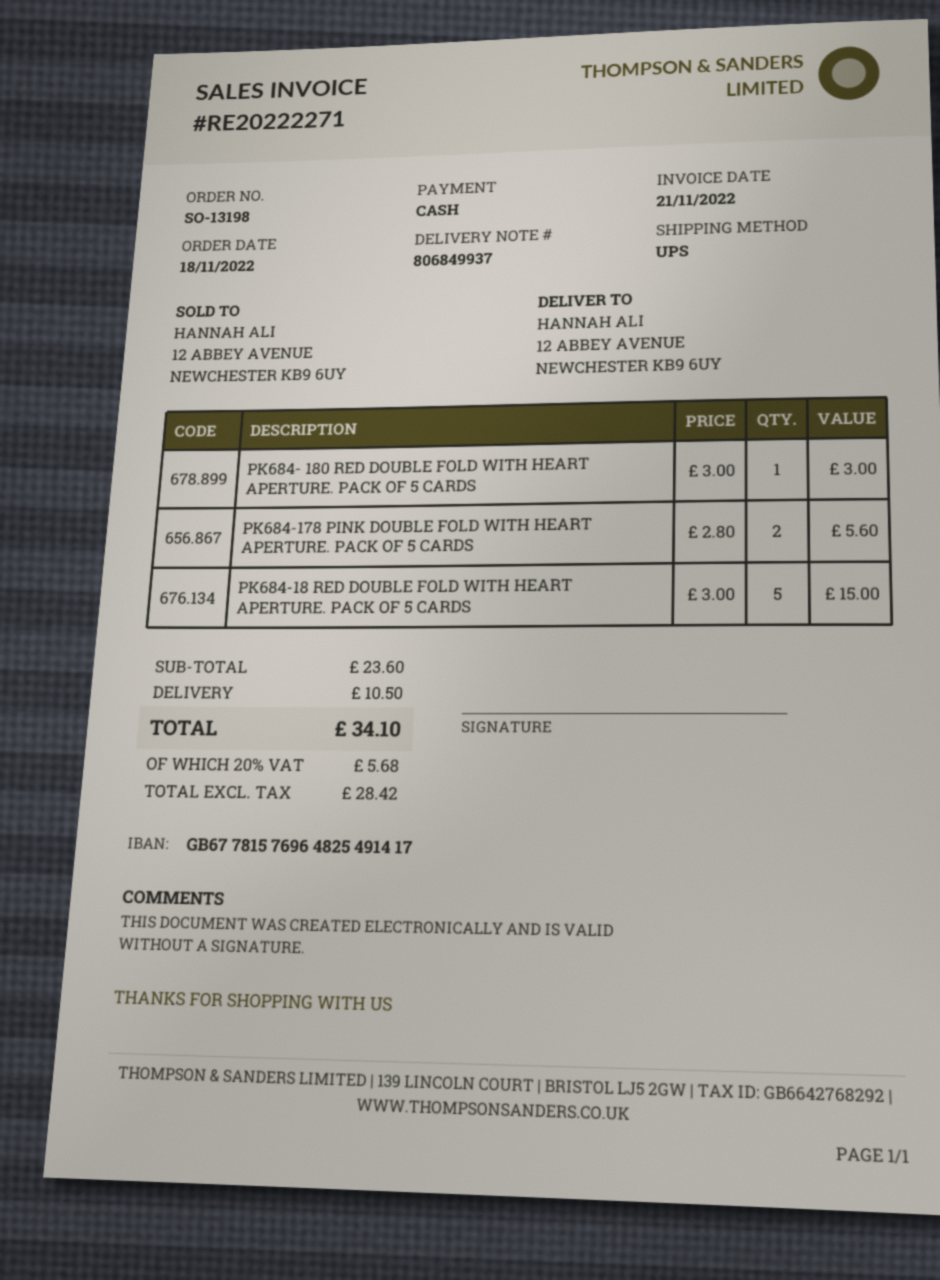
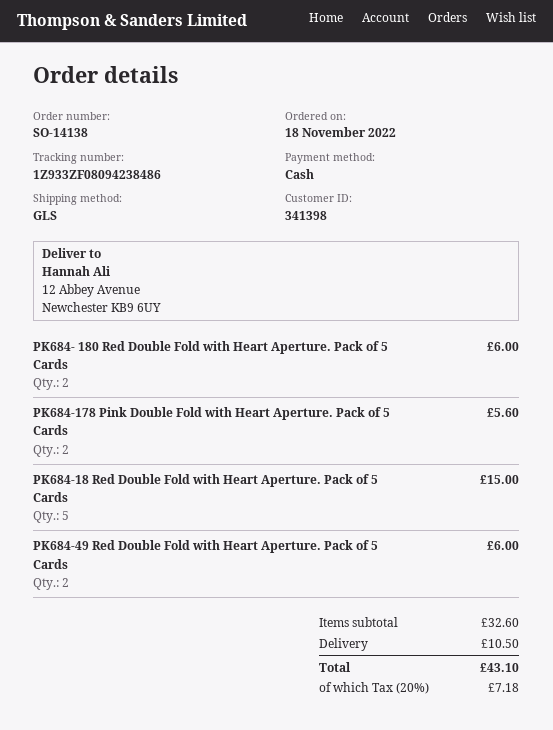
order number: SO-13198 -> SO-14138
shipping method: UPS -> GLS
PK684- 180 RED DOUBLE FOLD WITH HEART APERTURE. PACK OF 5 CARDS: 1 for 3.00 -> 2 for 6.00
PK684-49 Red Double Fold with Heart Aperture. Pack of 5 Cards: none -> 2 for 6.00
subtotal: 23.60 -> 32.60
tax: 20% = 5.68 -> 20% = 7.18
total: 34.10 -> 43.10

